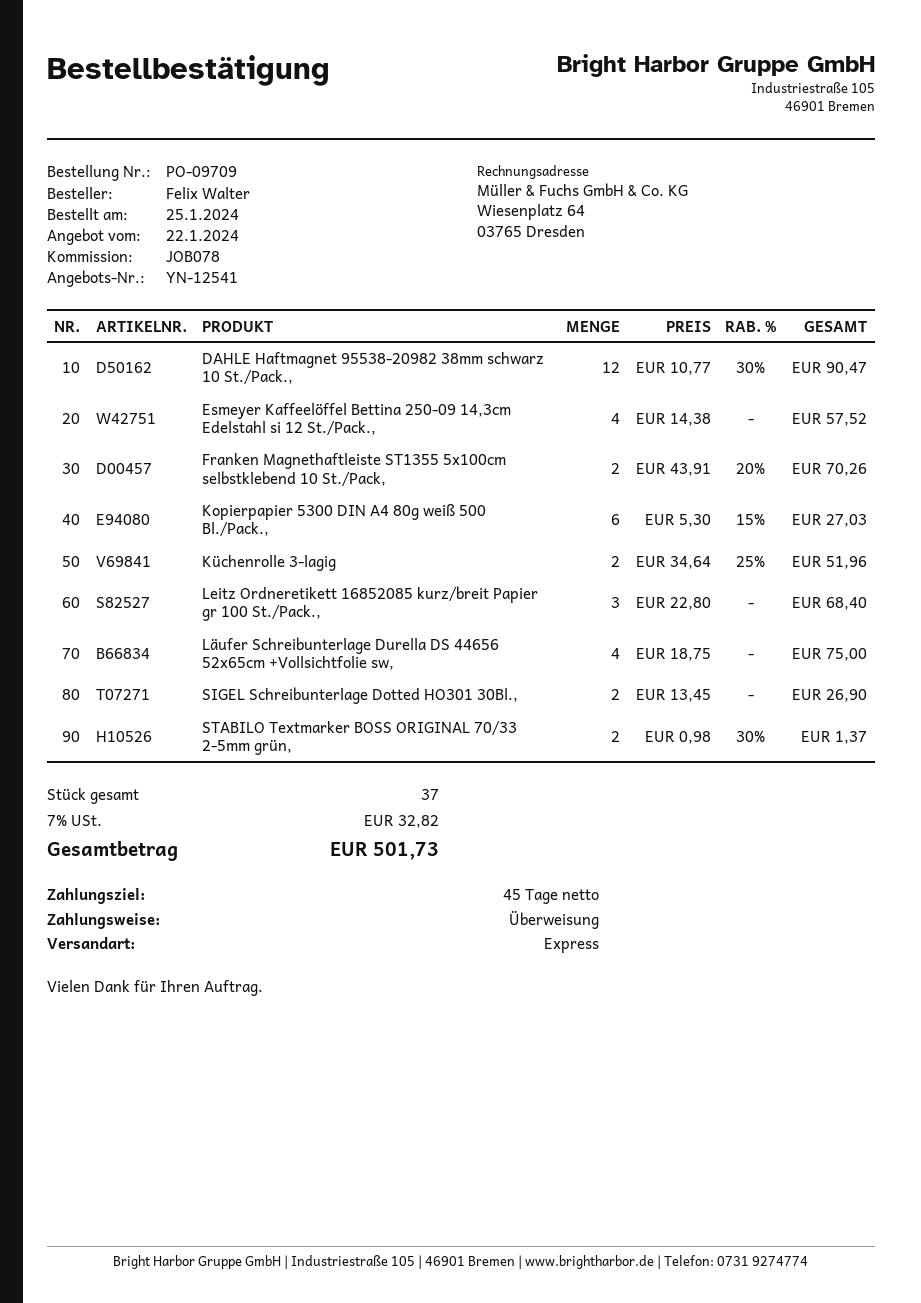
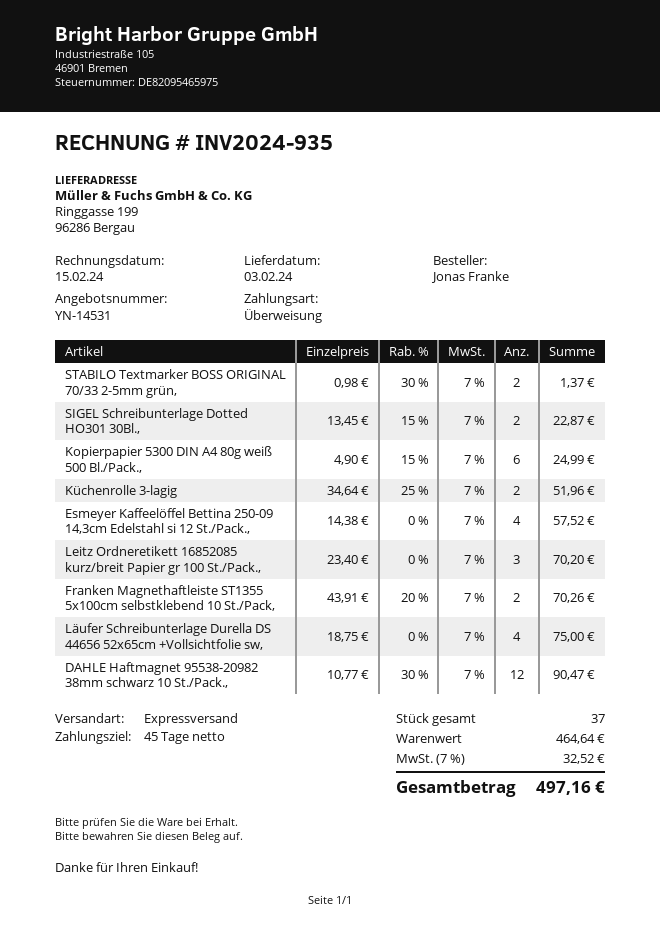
quote number: YN-12541 -> YN-14531
ordered by: Felix Walter -> Jonas Franke
Kopierpapier 5300 DIN A4 80g weiß 500 Bl./Pack.,: 6 x 5.30 - 15% = 27.03 -> 6 x 4.90 - 15% = 24.99
Leitz Ordneretikett 16852085 kurz/breit Papier gr 100 St./Pack.,: 3 x 22.80 = 68.40 -> 3 x 23.40 = 70.20
SIGEL Schreibunterlage Dotted HO301 30Bl.,: 2 x 13.45 = 26.90 -> 2 x 13.45 - 15% = 22.87
tax: 7% = 32.82 -> 7% = 32.52
total: 501.73 -> 497.16

